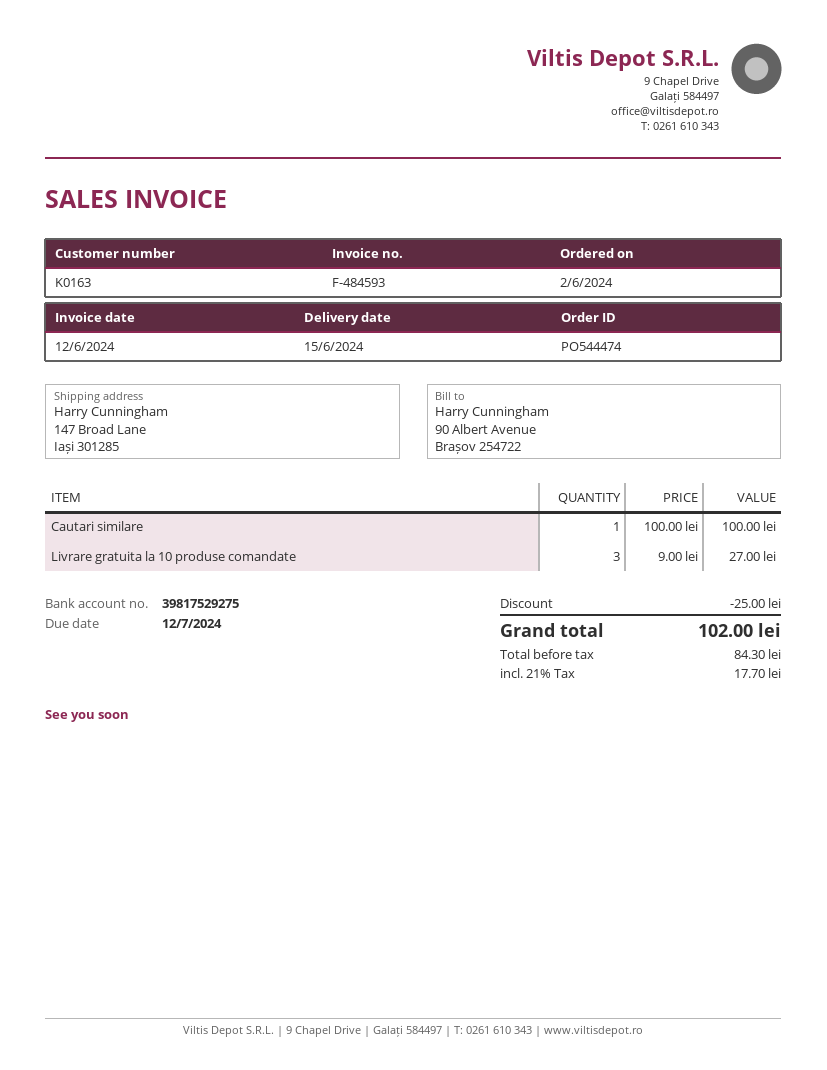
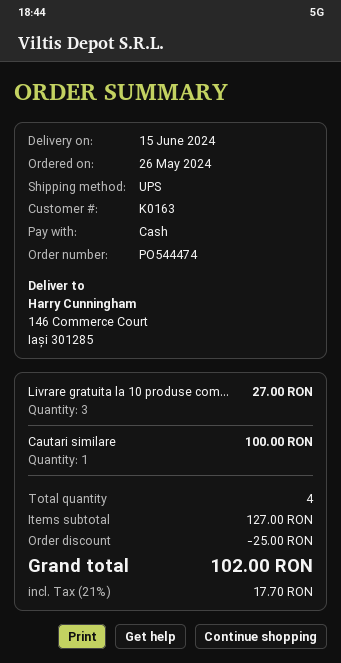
order date: 2024-06-02 -> 2024-05-26
ship to: 147 Broad Lane, Iași 301285 -> 146 Commerce Court, Iași 301285

